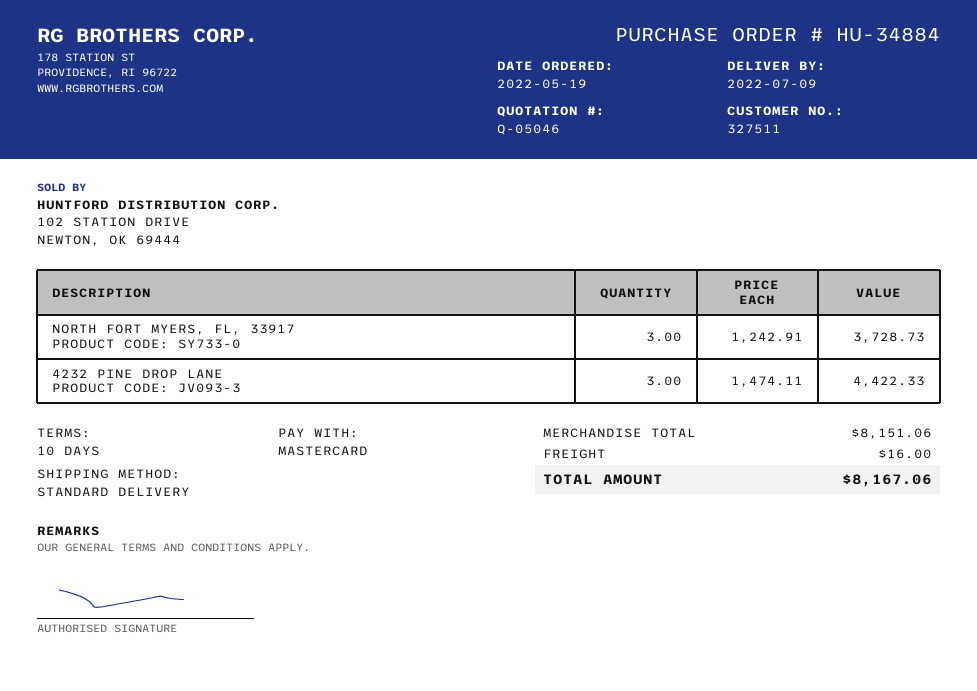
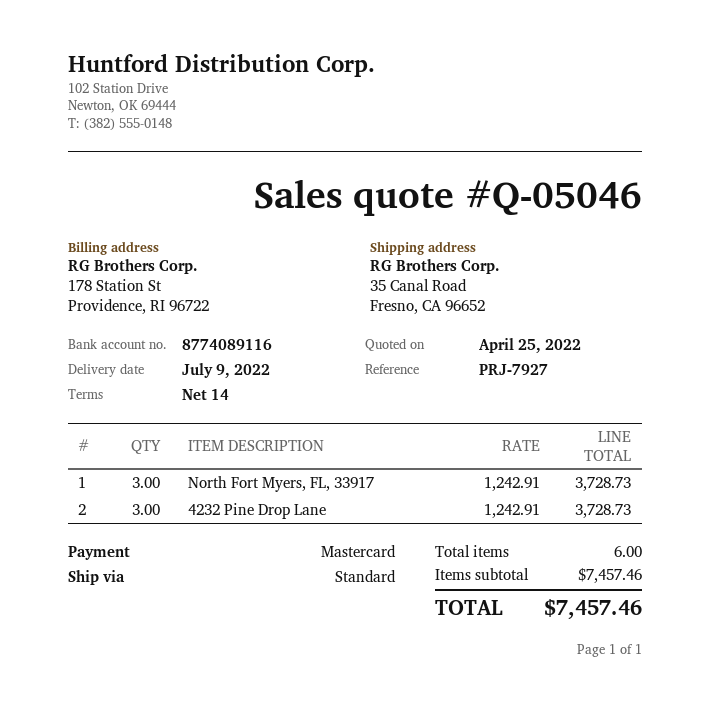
payment terms: 10 days -> 14 days
4232 PINE DROP LANE: 3 x 1474.11 = 4422.33 -> 3 x 1242.91 = 3728.73
subtotal: 8151.06 -> 7457.46
shipping: 16.00 -> none
total: 8167.06 -> 7457.46

